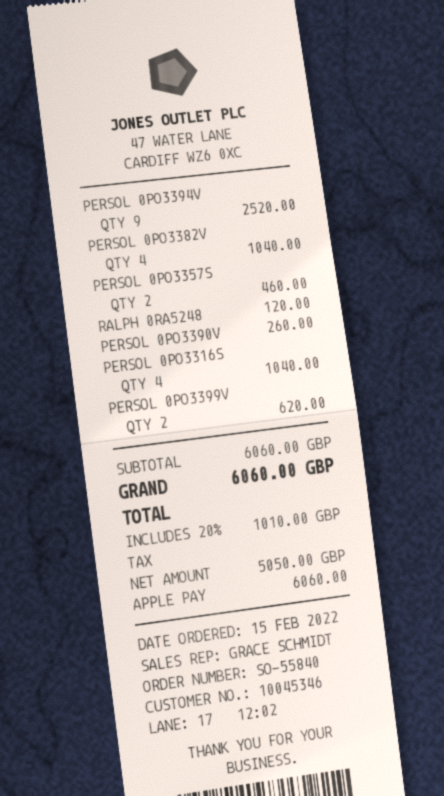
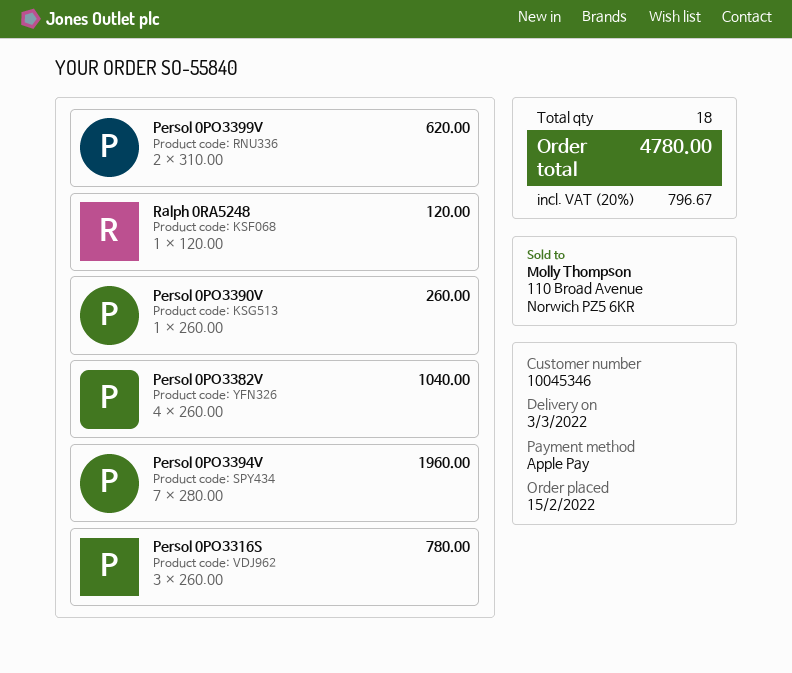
PERSOL 0PO3394V: 9 for 2520.00 -> 7 for 1960.00
PERSOL 0PO3357S: 2 for 460.00 -> none
PERSOL 0PO3316S: 4 for 1040.00 -> 3 for 780.00
tax: 20% = 1010.00 -> 20% = 796.67
total: 6060.00 -> 4780.00

